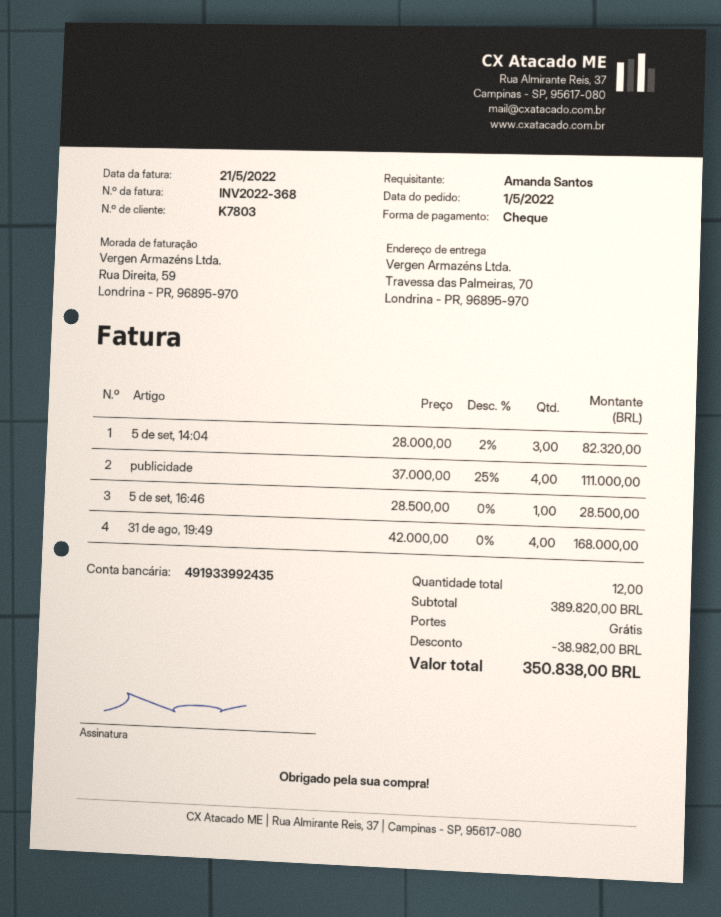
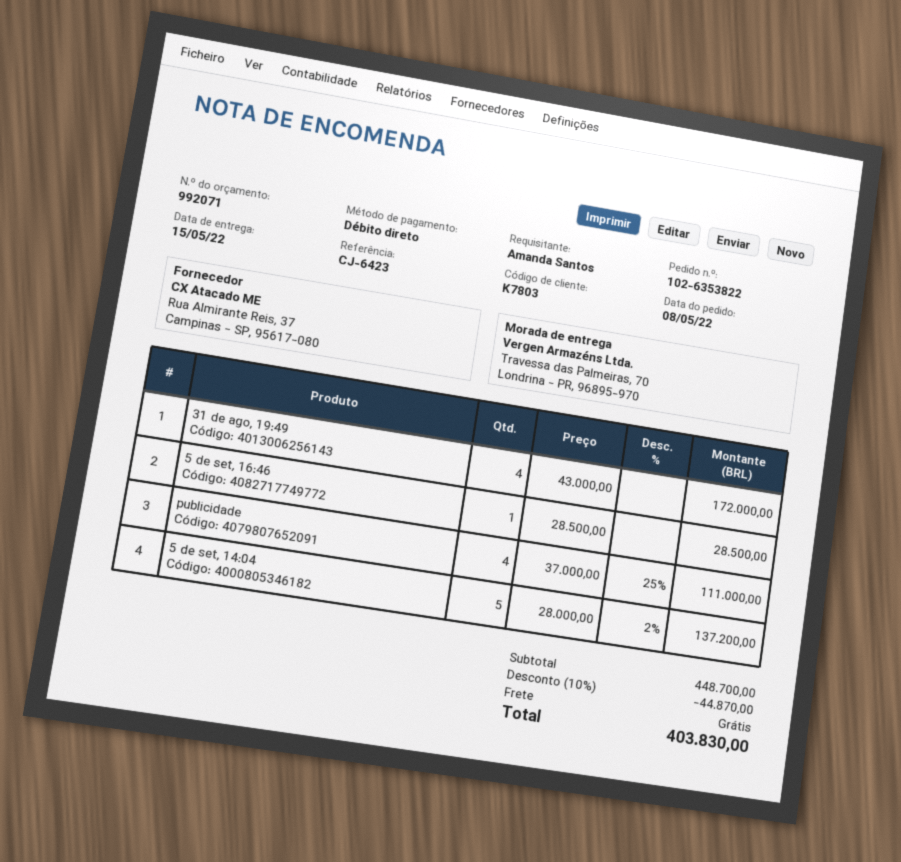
order date: 2022-05-01 -> 2022-05-08
payment method: cheque -> direct debit
5 de set, 14:04: 3 x 28000.00 - 2% = 82320.00 -> 5 x 28000.00 - 2% = 137200.00
31 de ago, 19:49: 4 x 42000.00 = 168000.00 -> 4 x 43000.00 = 172000.00
subtotal: 389820.00 -> 448700.00
discount: 38982.00 -> 44870.00
total: 350838.00 -> 403830.00

